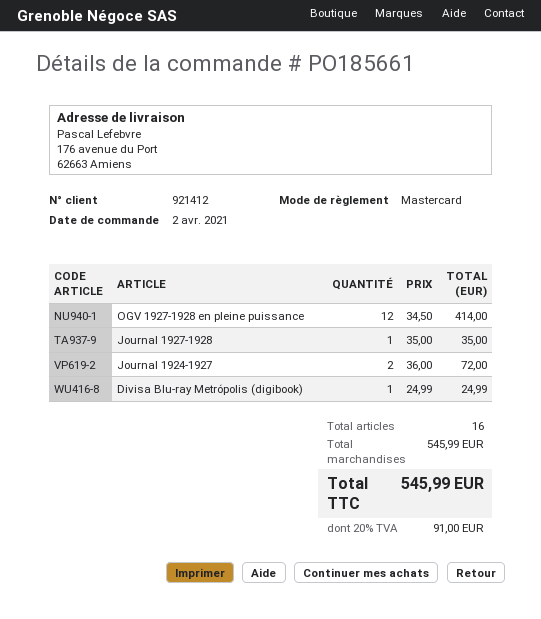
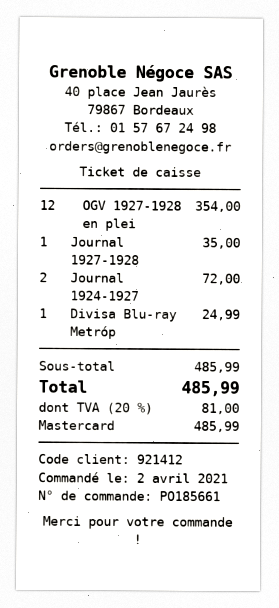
OGV 1927‑1928 en pleine puissance: 12 for 414.00 -> 12 for 354.00
subtotal: 545.99 -> 485.99
tax: 20% = 91.00 -> 20% = 81.00
total: 545.99 -> 485.99

